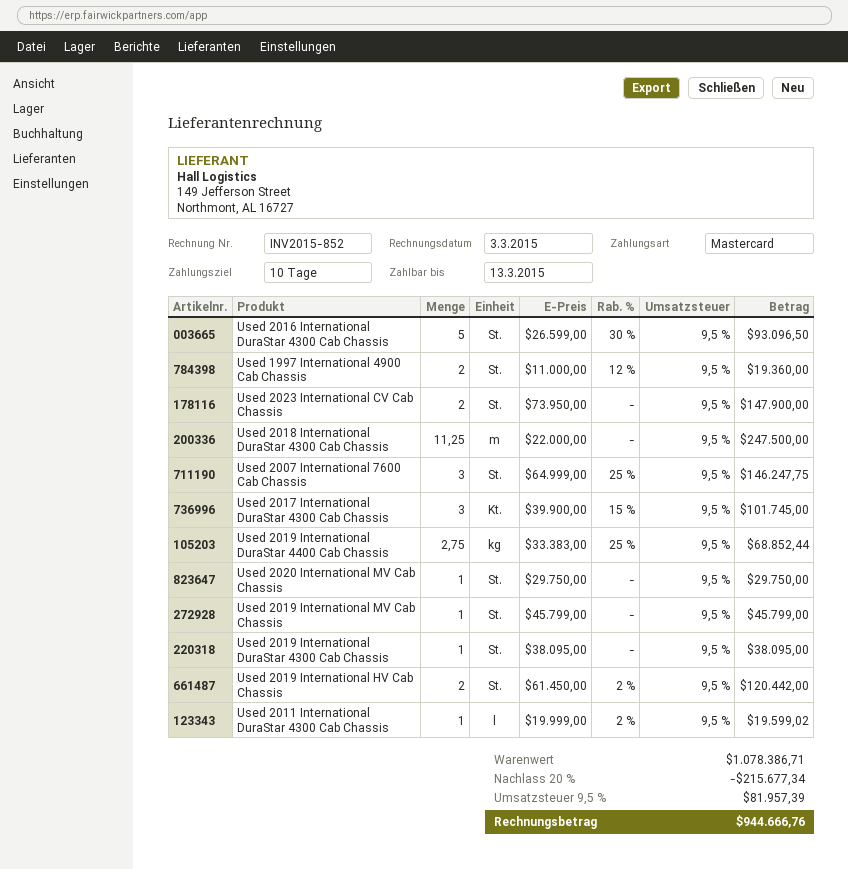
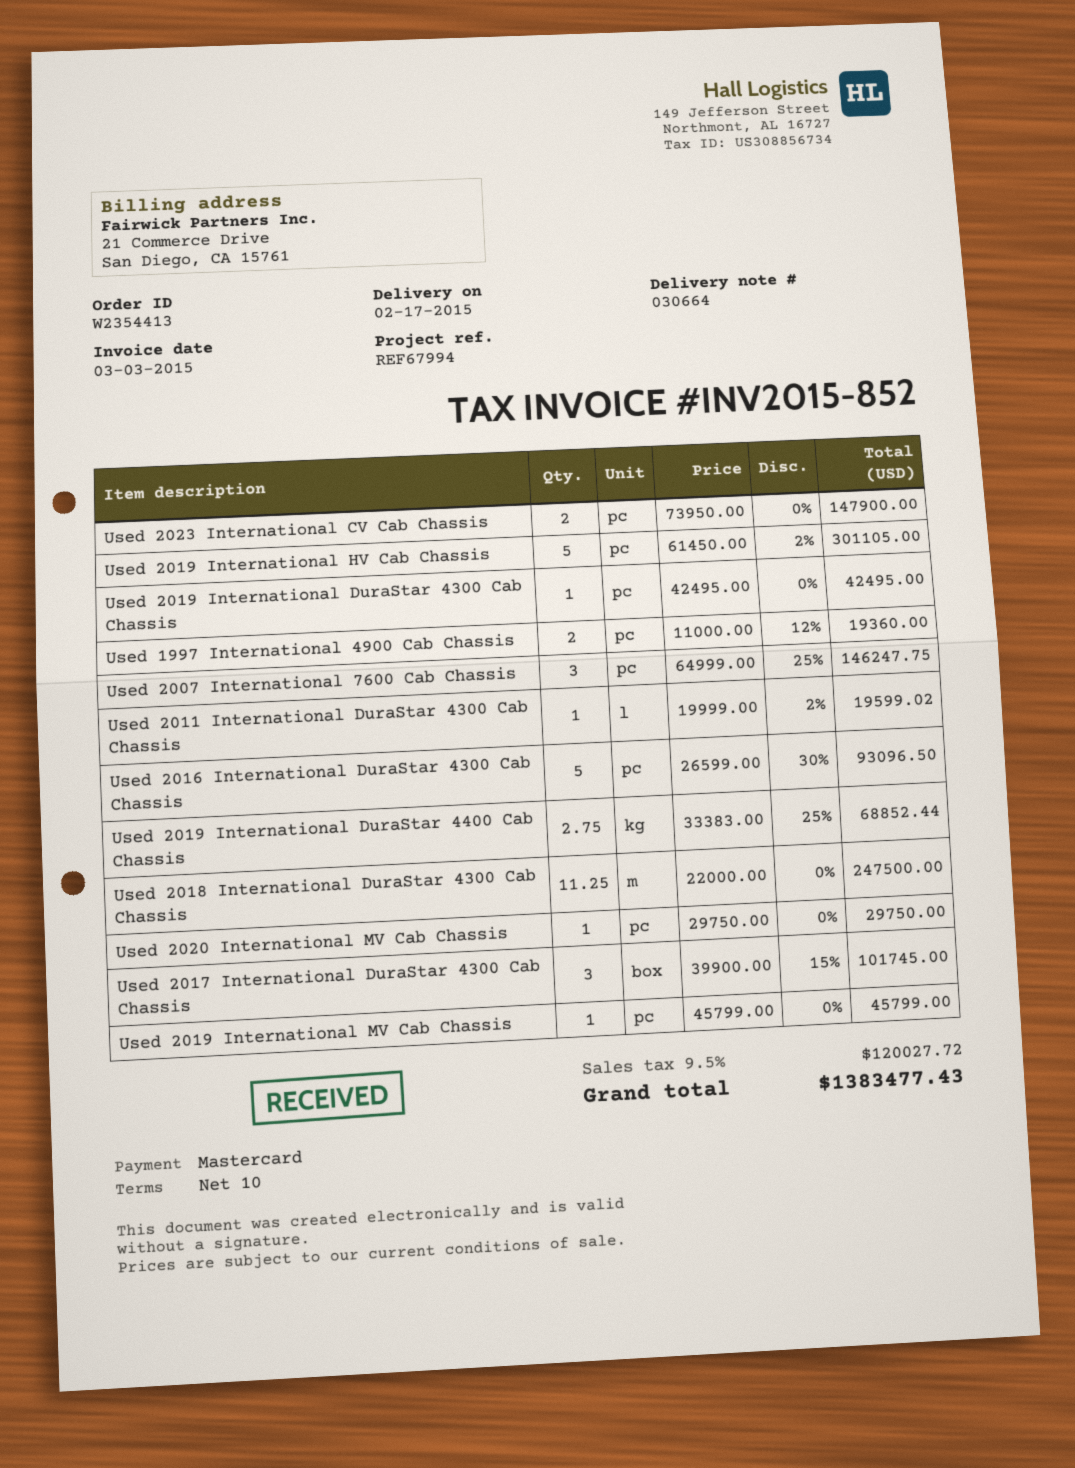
Used 2019 International DuraStar 4300 Cab Chassis: 1 x 38095.00 = 38095.00 -> 1 x 42495.00 = 42495.00
Used 2019 International HV Cab Chassis: 2 x 61450.00 - 2% = 120442.00 -> 5 x 61450.00 - 2% = 301105.00
discount: 20% = 215677.34 -> none
tax: 9.5% = 81957.39 -> 9.5% = 120027.72
total: 944666.76 -> 1383477.43

